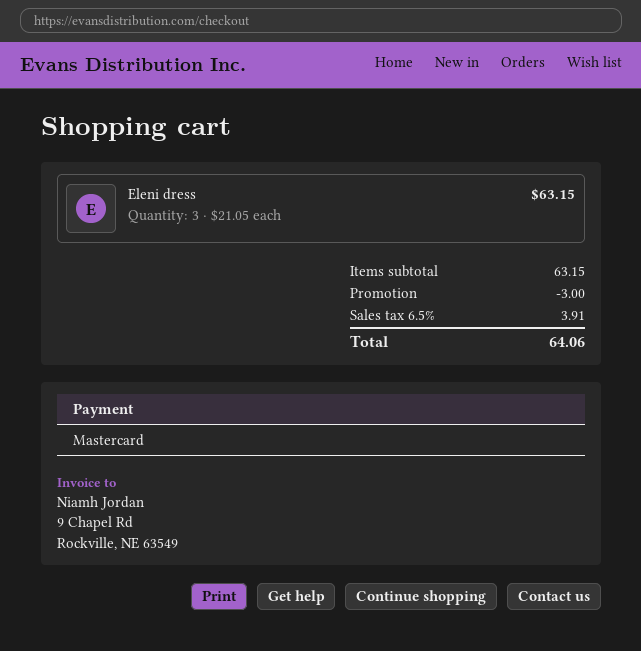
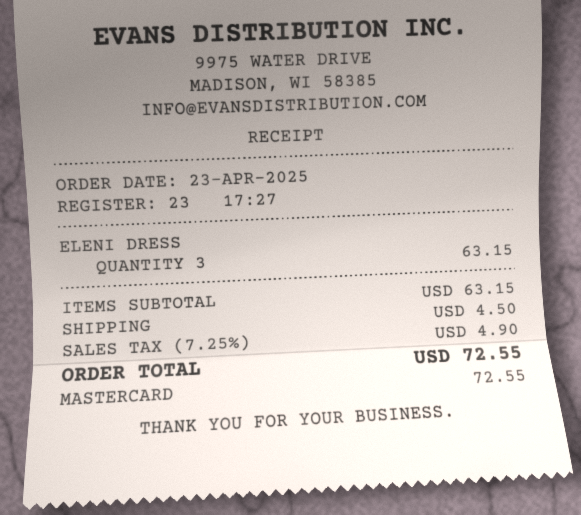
discount: 3.00 -> none
shipping: none -> 4.50
tax: 6.5% = 3.91 -> 7.25% = 4.90
total: 64.06 -> 72.55

